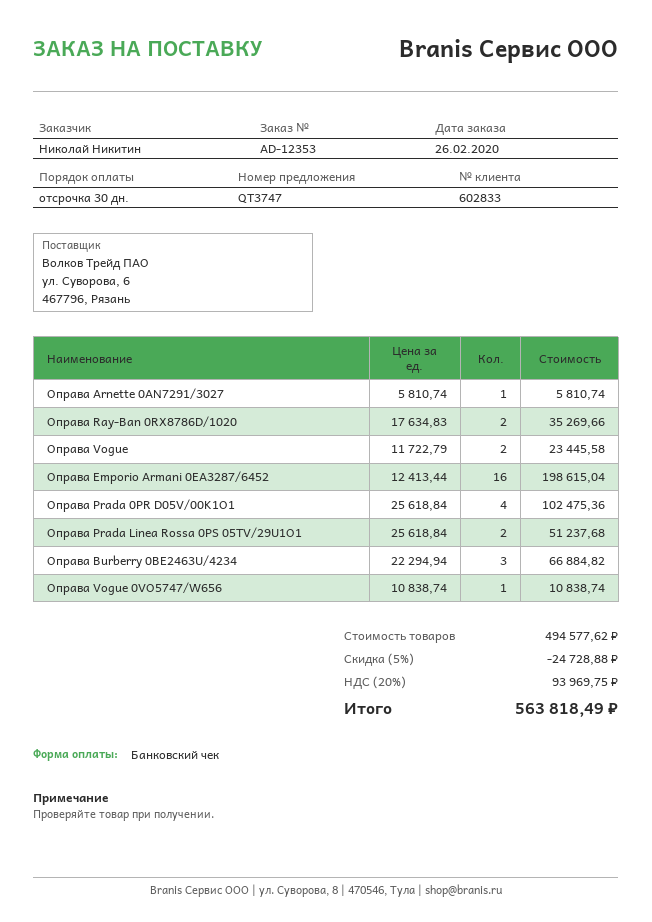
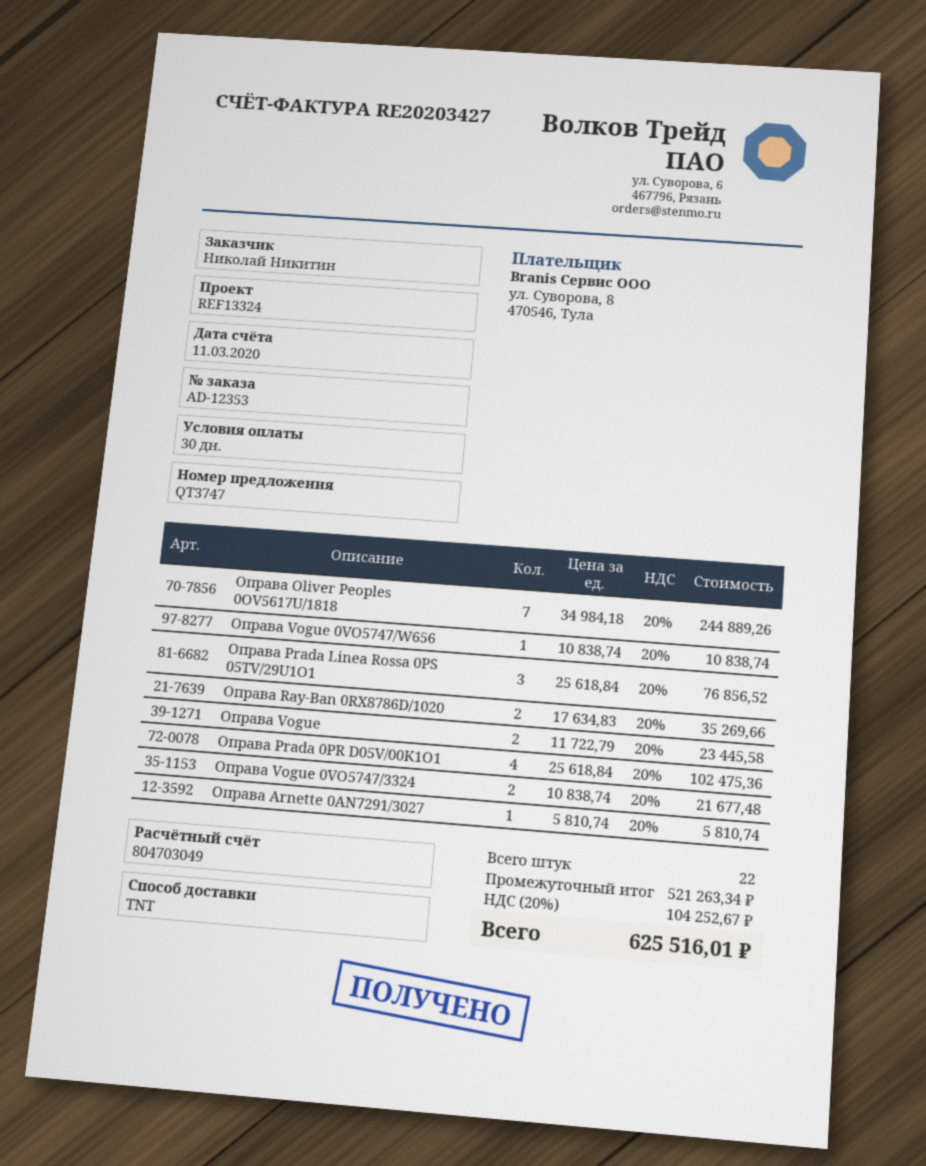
Оправа Emporio Armani 0EA3287/6452: 16 x 12413.44 = 198615.04 -> none
Оправа Prada Linea Rossa 0PS 05TV/29U1O1: 2 x 25618.84 = 51237.68 -> 3 x 25618.84 = 76856.52
Оправа Burberry 0BE2463U/4234: 3 x 22294.94 = 66884.82 -> none
Оправа Oliver Peoples 0OV5617U/1818: none -> 7 x 34984.18 = 244889.26
Оправа Vogue 0VO5747/3324: none -> 2 x 10838.74 = 21677.48
subtotal: 494577.62 -> 521263.34
discount: 5% = 24728.88 -> none
tax: 20% = 93969.75 -> 20% = 104252.67
total: 563818.49 -> 625516.01

